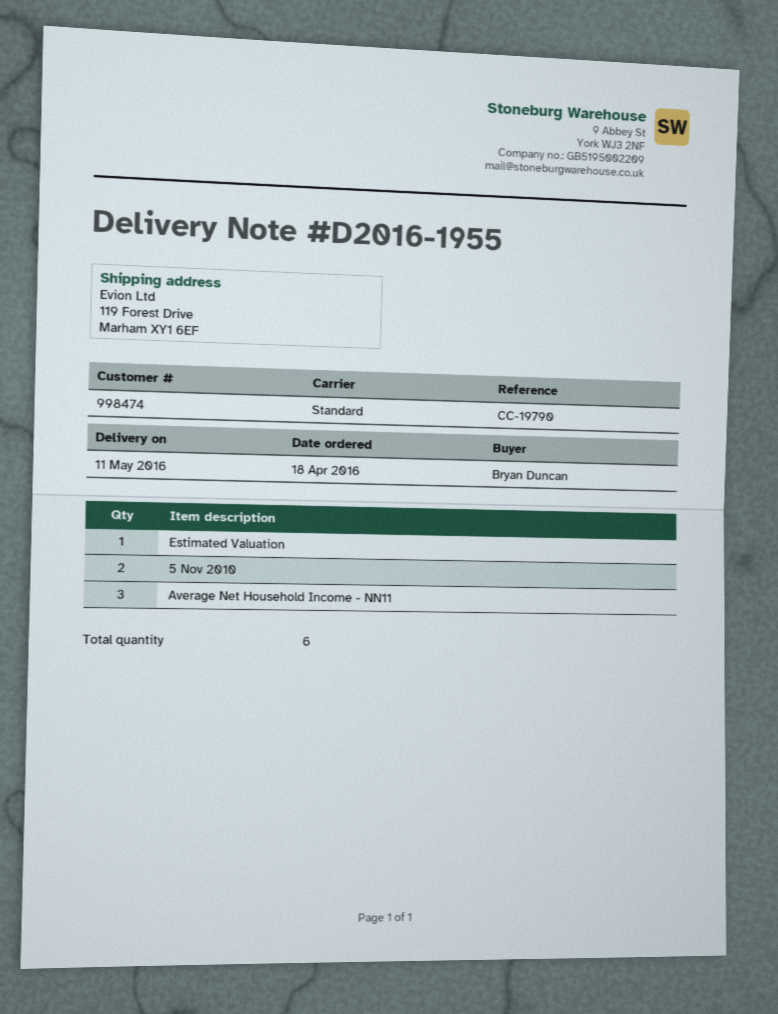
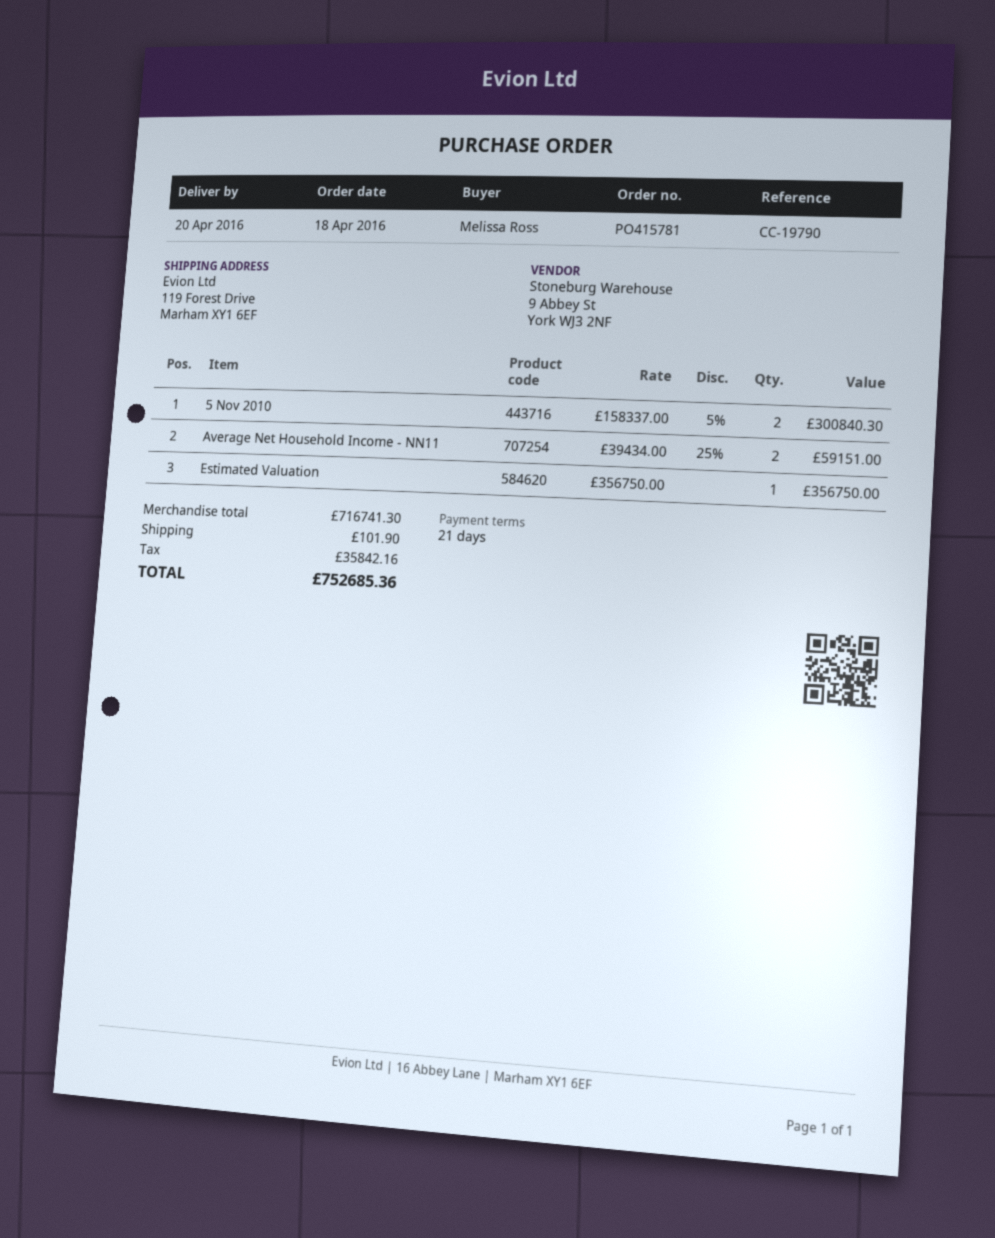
delivery date: 2016-05-11 -> 2016-04-20
ordered by: Bryan Duncan -> Melissa Ross
Average Net Household Income - NN11: 3 -> 2

